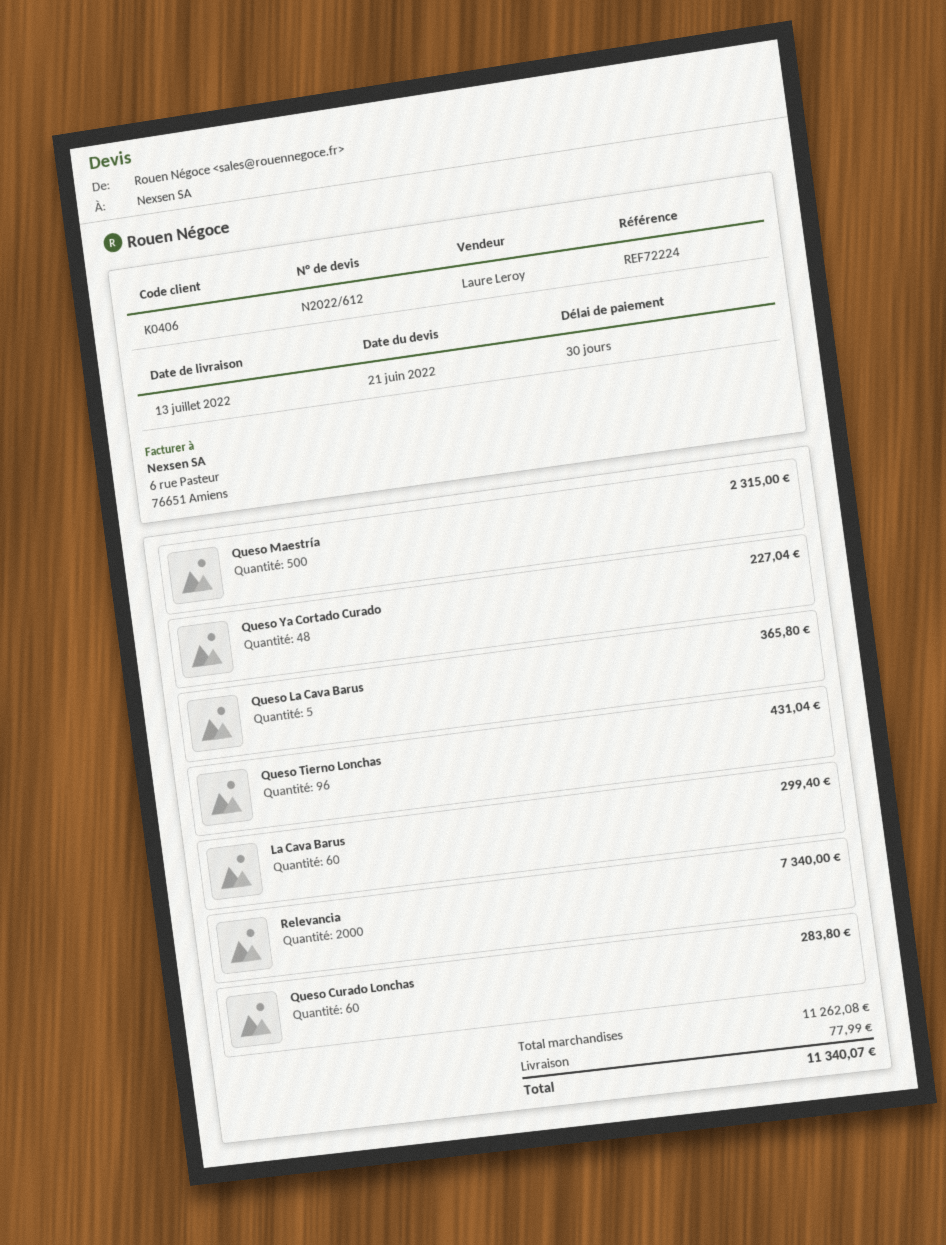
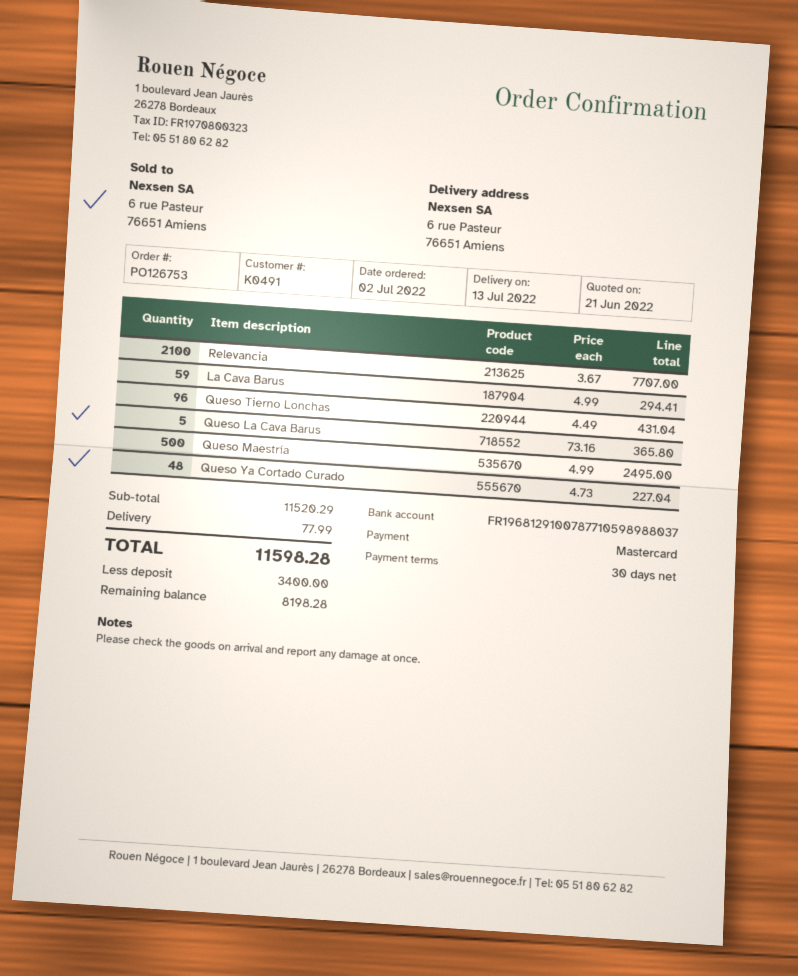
customer number: K0406 -> K0491
Queso Maestría: 500 for 2315.00 -> 500 for 2495.00
La Cava Barus: 60 for 299.40 -> 59 for 294.41
Relevancia: 2000 for 7340.00 -> 2100 for 7707.00
Queso Curado Lonchas: 60 for 283.80 -> none
subtotal: 11262.08 -> 11520.29
total: 11340.07 -> 11598.28

